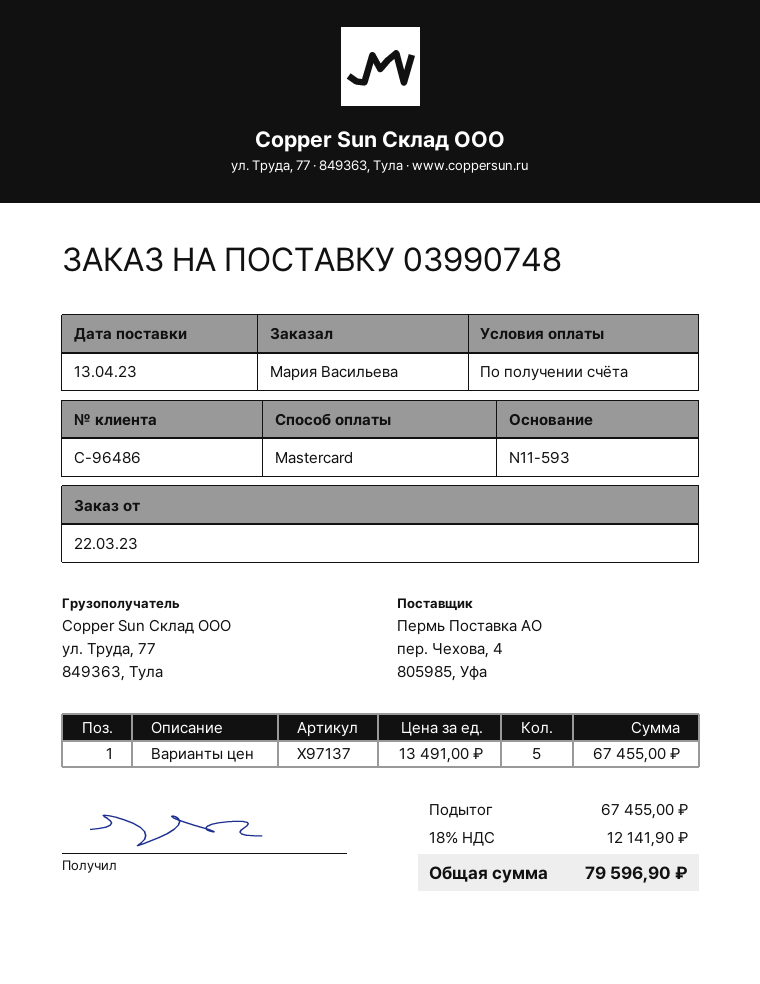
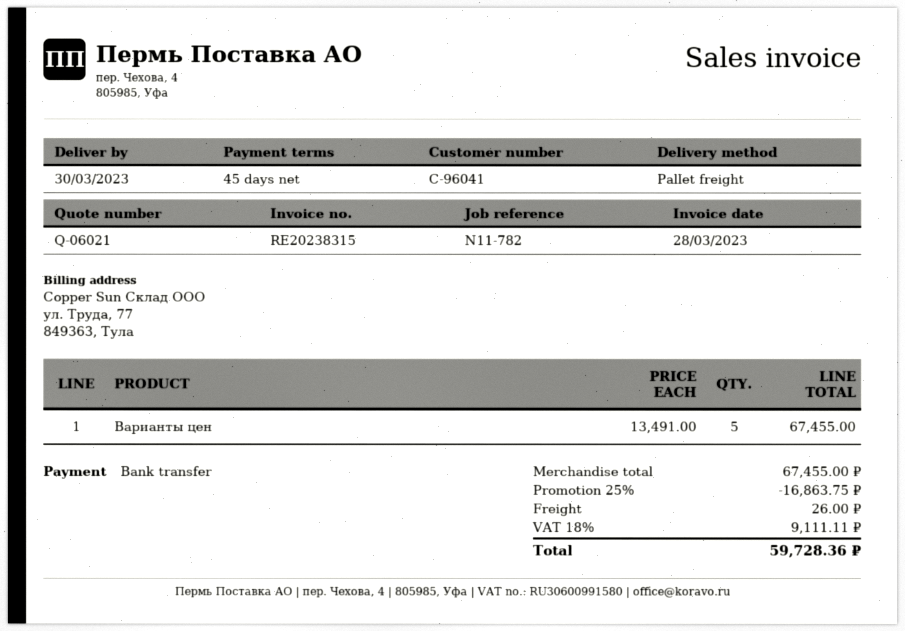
delivery date: 2023-04-13 -> 2023-03-30
payment terms: on receipt -> 45 days
customer number: C-96486 -> C-96041
reference: N11-593 -> N11-782
payment method: Mastercard -> bank transfer
discount: none -> 25% = 16863.75
shipping: none -> 26.00
tax: 18% = 12141.90 -> 18% = 9111.11
total: 79596.90 -> 59728.36

